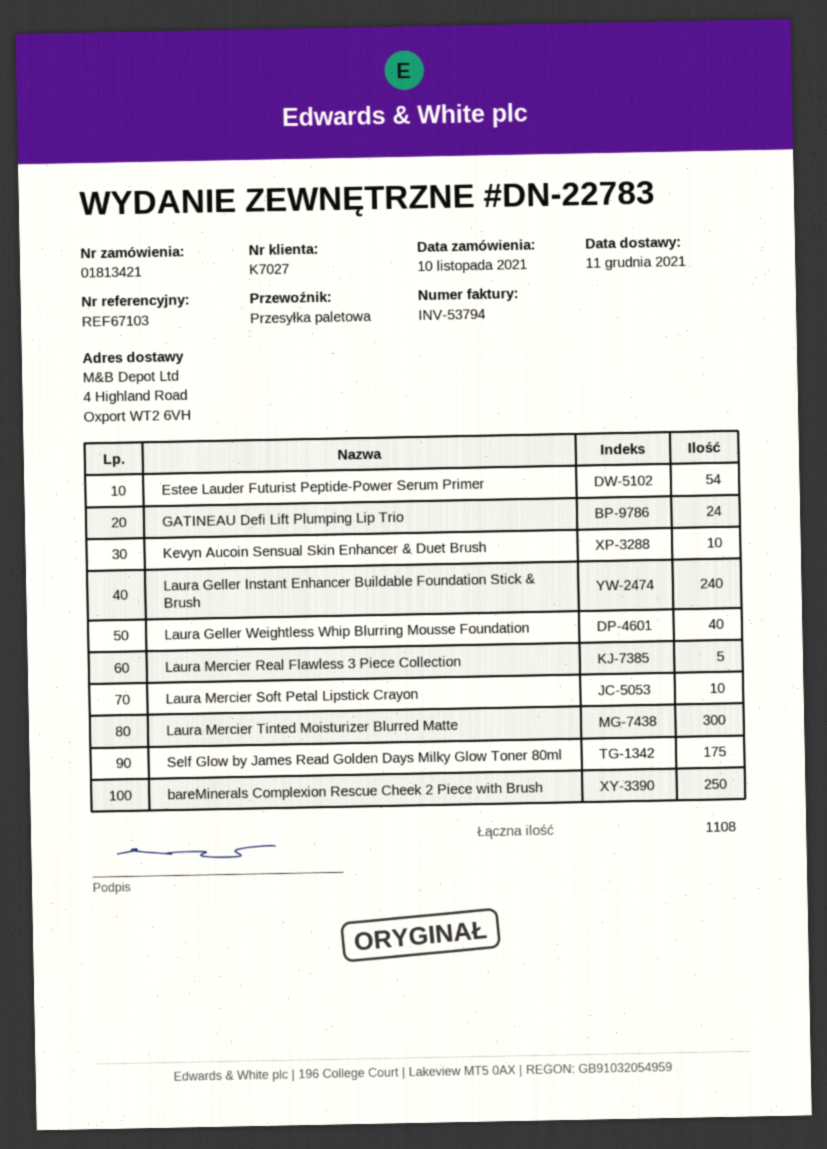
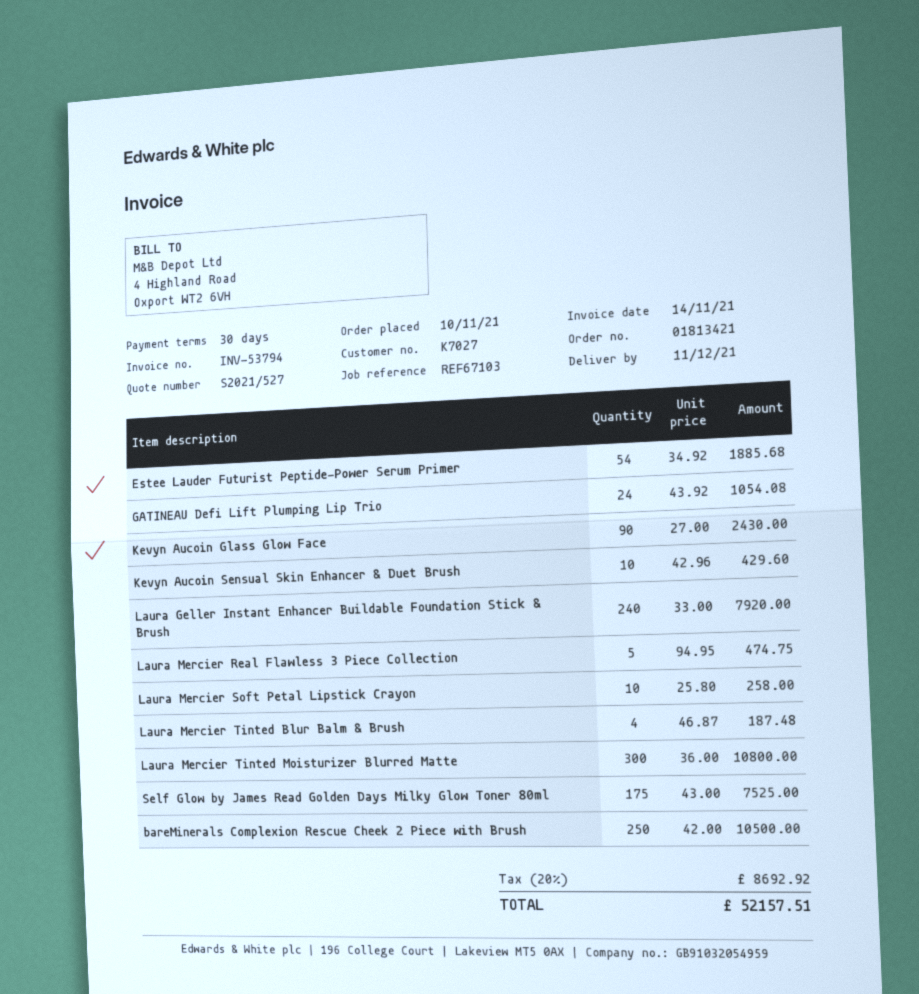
Laura Geller Weightless Whip Blurring Mousse Foundation: 40 -> none
Kevyn Aucoin Glass Glow Face: none -> 90
Laura Mercier Tinted Blur Balm & Brush: none -> 4

